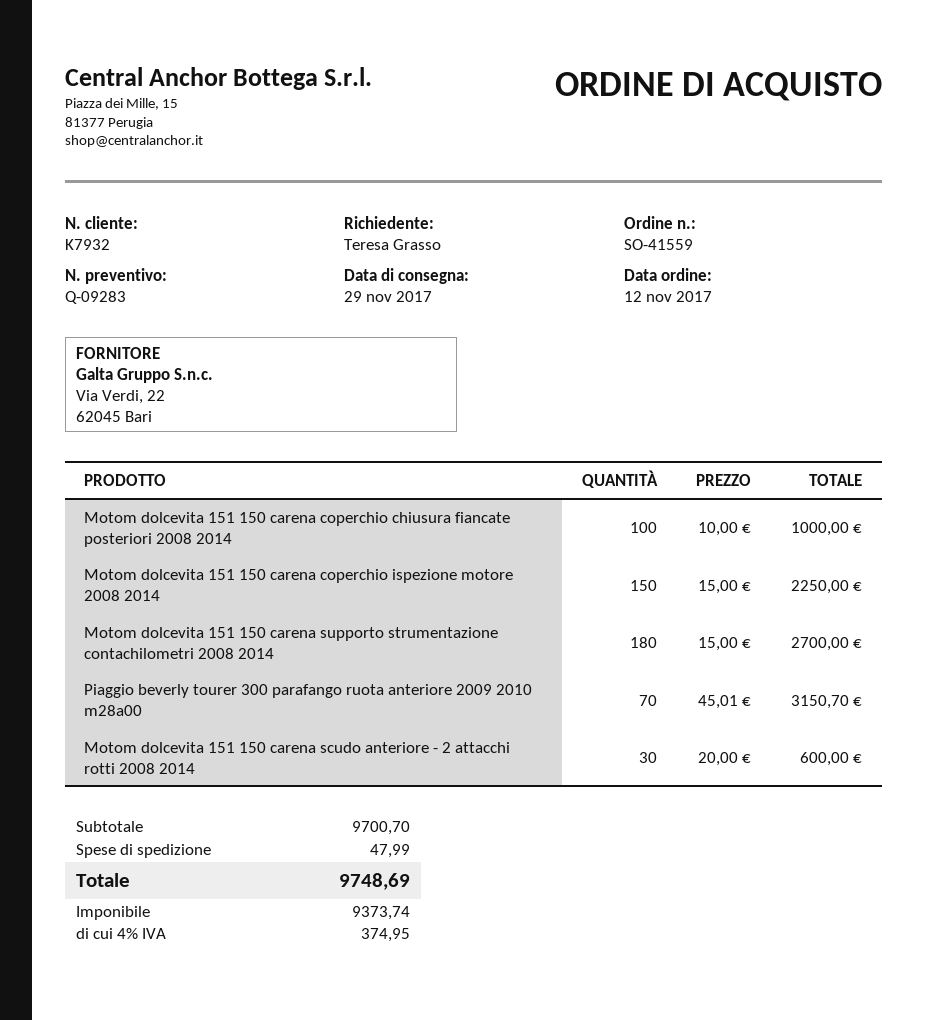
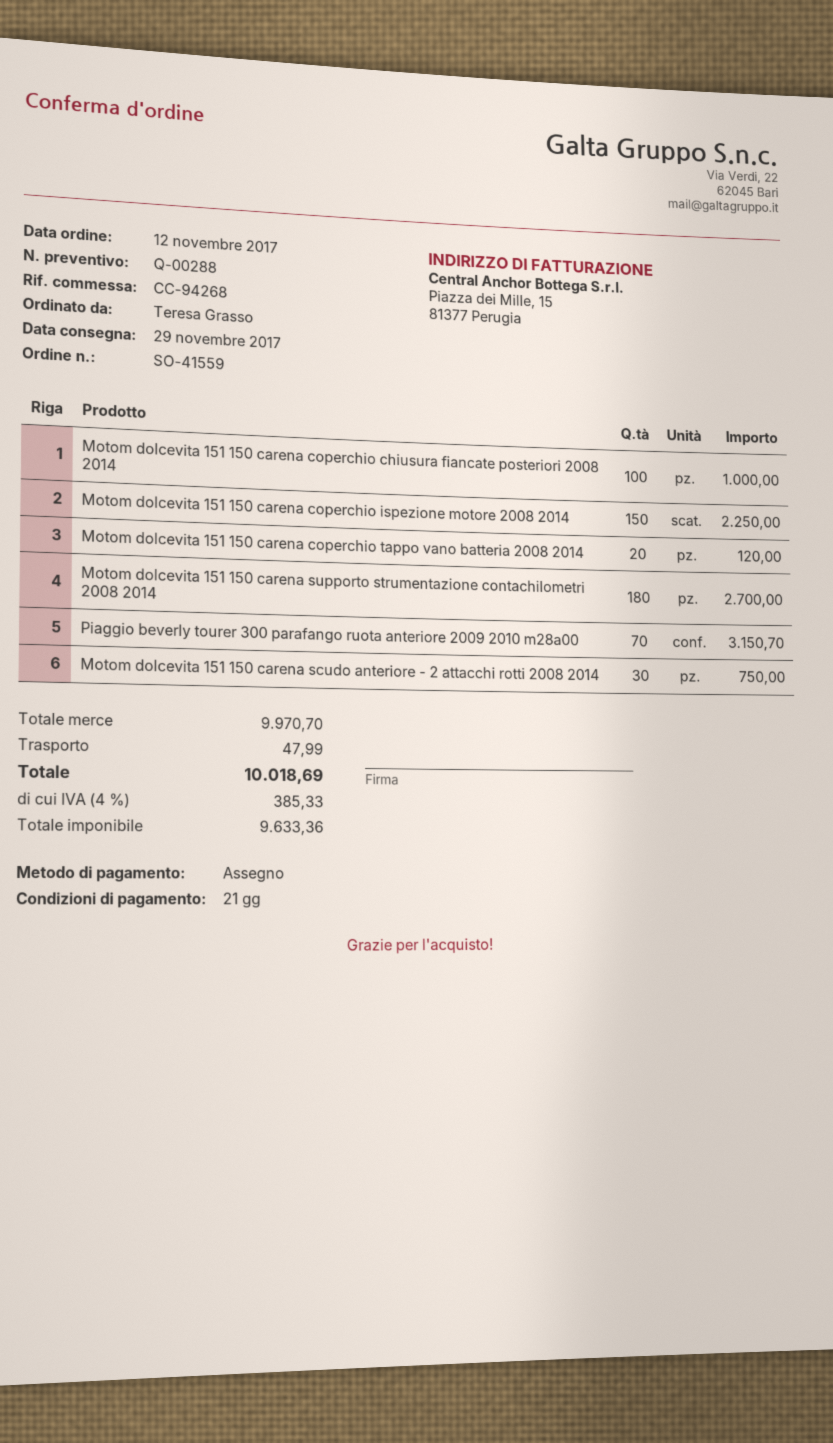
quote number: Q-09283 -> Q-00288
Motom dolcevita 151 150 carena scudo anteriore - 2 attacchi rotti 2008 2014: 30 for 600.00 -> 30 for 750.00
Motom dolcevita 151 150 carena coperchio tappo vano batteria 2008 2014: none -> 20 for 120.00
subtotal: 9700.70 -> 9970.70
net: 9373.74 -> 9633.36
tax: 4% = 374.95 -> 4% = 385.33
total: 9748.69 -> 10018.69

